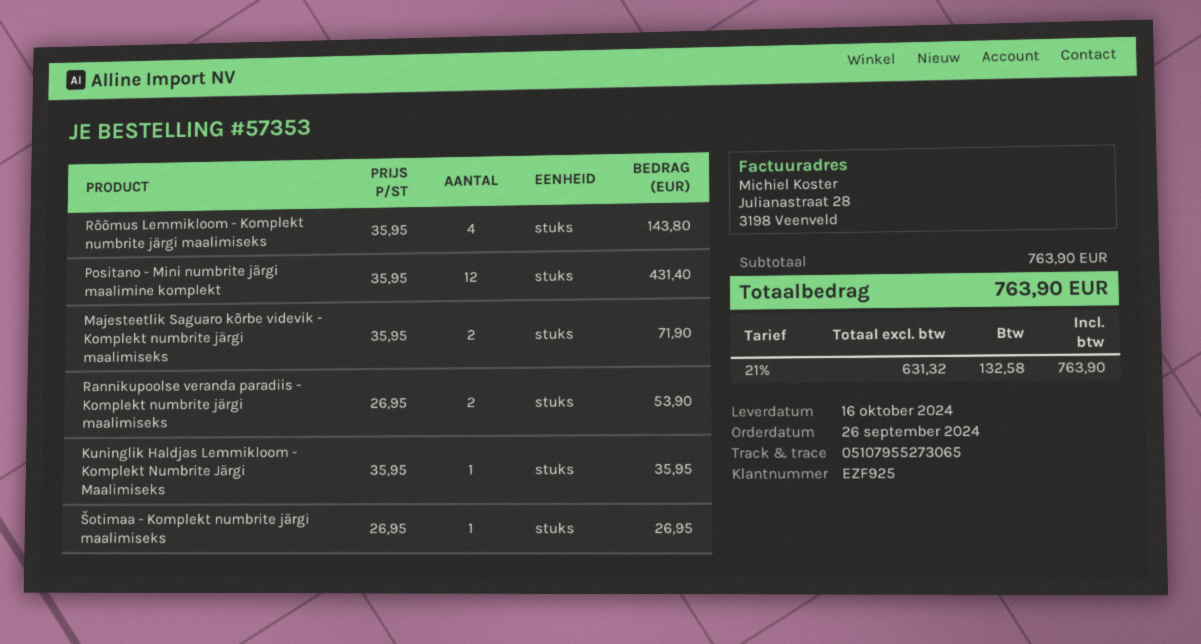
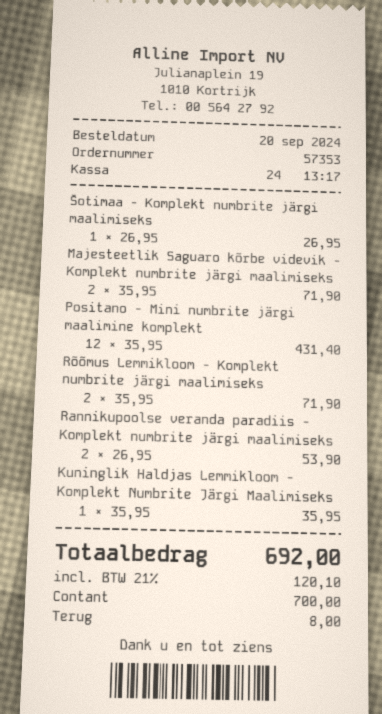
order date: 2024-09-26 -> 2024-09-20
Rõõmus Lemmikloom - Komplekt numbrite järgi maalimiseks: 4 x 35.95 = 143.80 -> 2 x 35.95 = 71.90
tax: 21% = 132.58 -> 21% = 120.10
total: 763.90 -> 692.00

